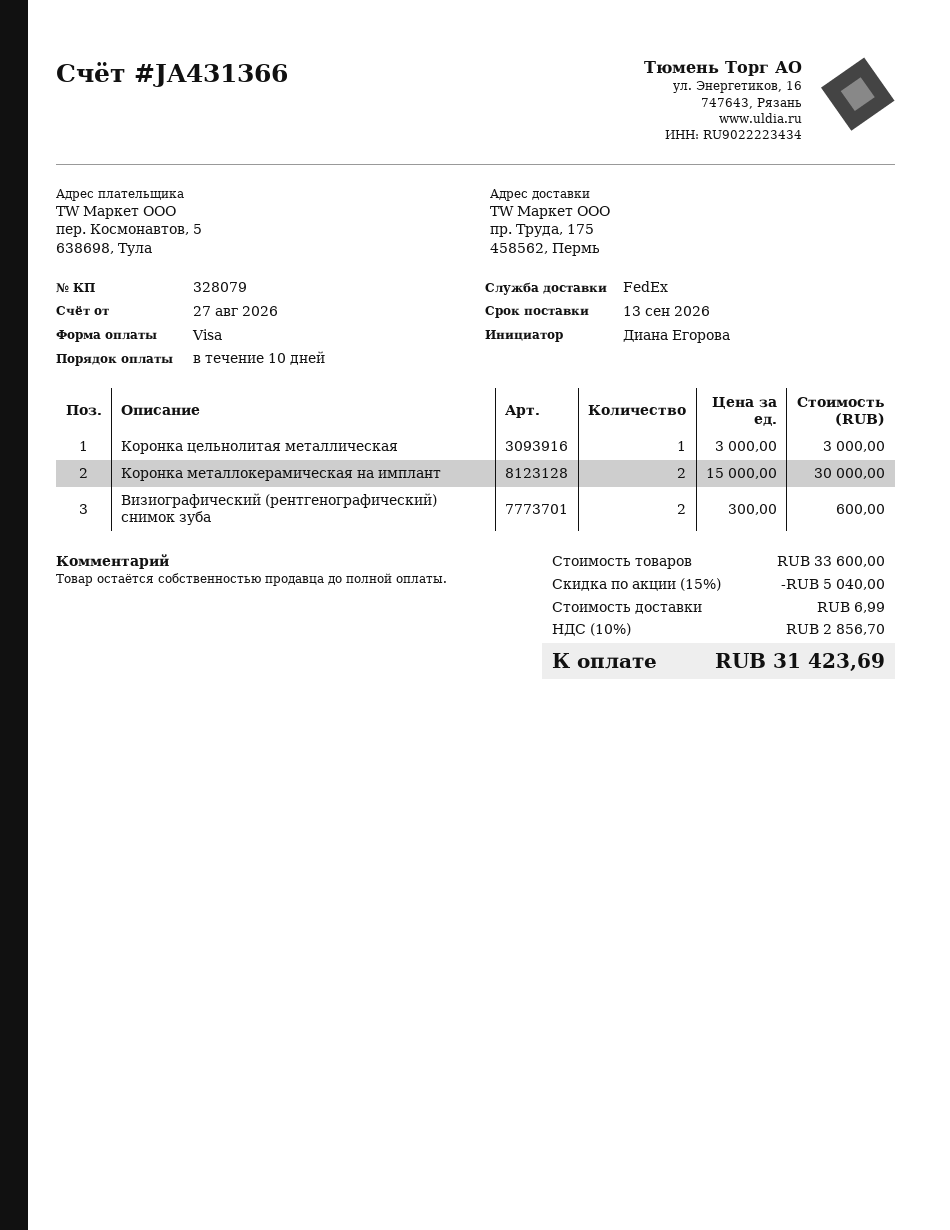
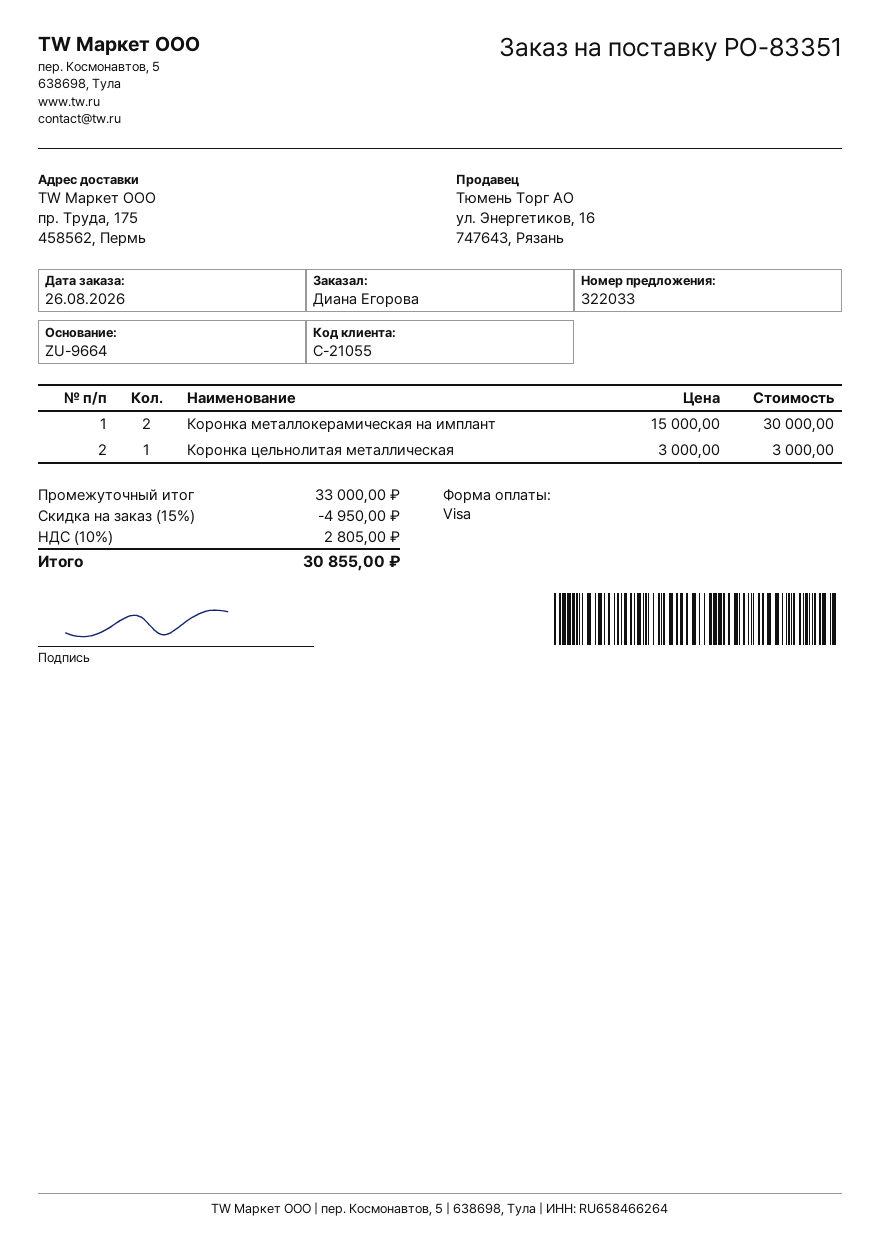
quote number: 328079 -> 322033
Визиографический (рентгенографический) снимок зуба: 2 x 300.00 = 600.00 -> none
subtotal: 33600.00 -> 33000.00
discount: 15% = 5040.00 -> 15% = 4950.00
shipping: 6.99 -> none
tax: 10% = 2856.70 -> 10% = 2805.00
total: 31423.69 -> 30855.00

